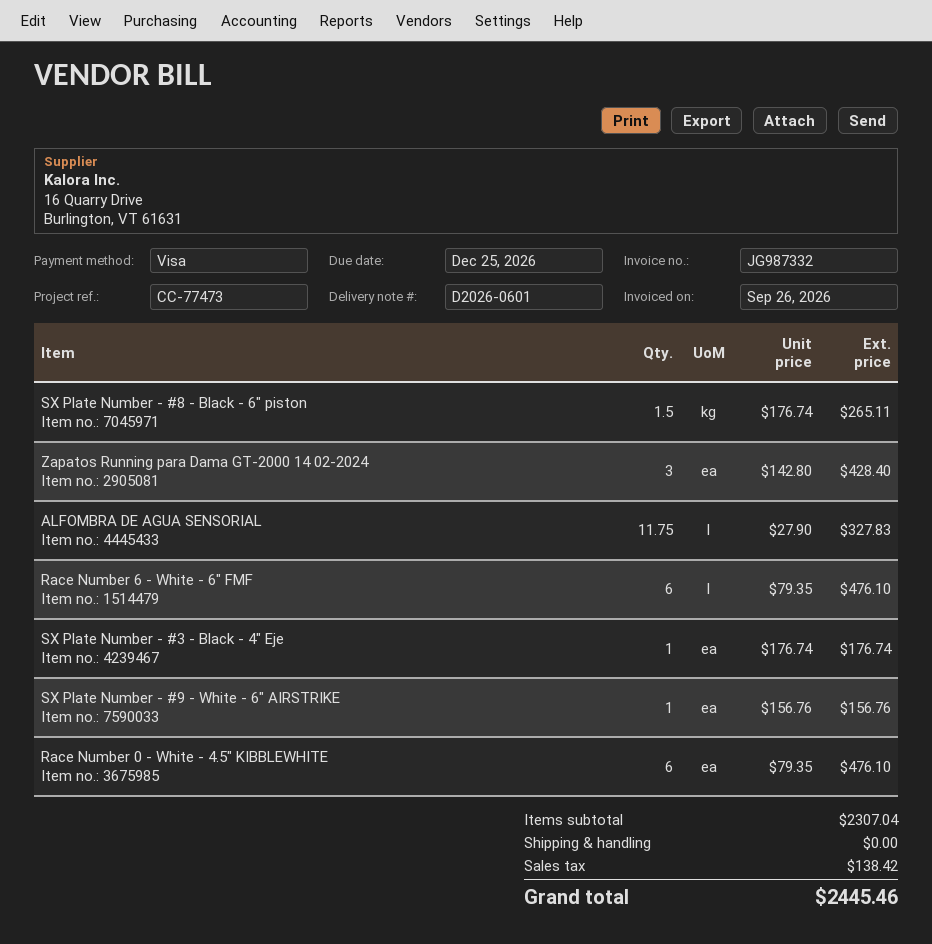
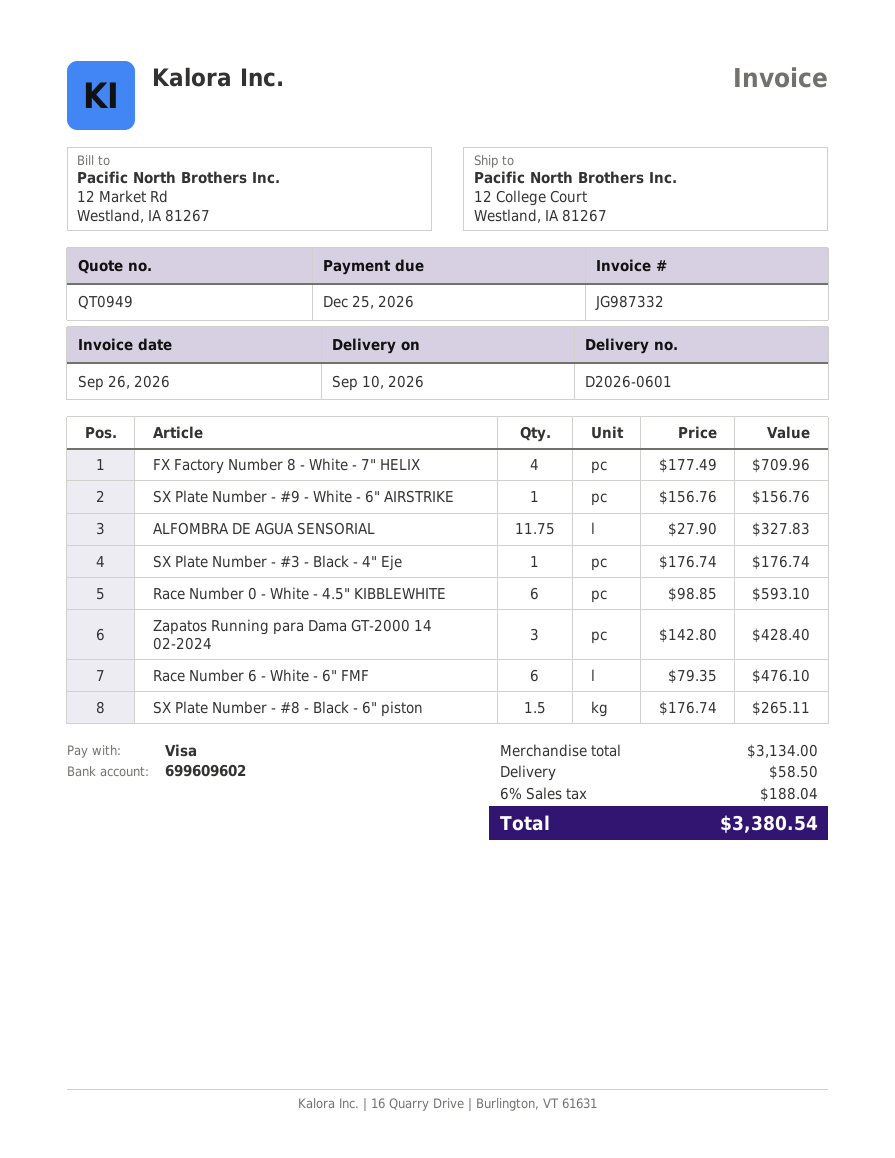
Race Number 0 - White - 4.5" KIBBLEWHITE: 6 x 79.35 = 476.10 -> 6 x 98.85 = 593.10
FX Factory Number 8 - White - 7" HELIX: none -> 4 x 177.49 = 709.96
subtotal: 2307.04 -> 3134.00
shipping: 0.00 -> 58.50
tax: 138.42 -> 188.04
total: 2445.46 -> 3380.54

